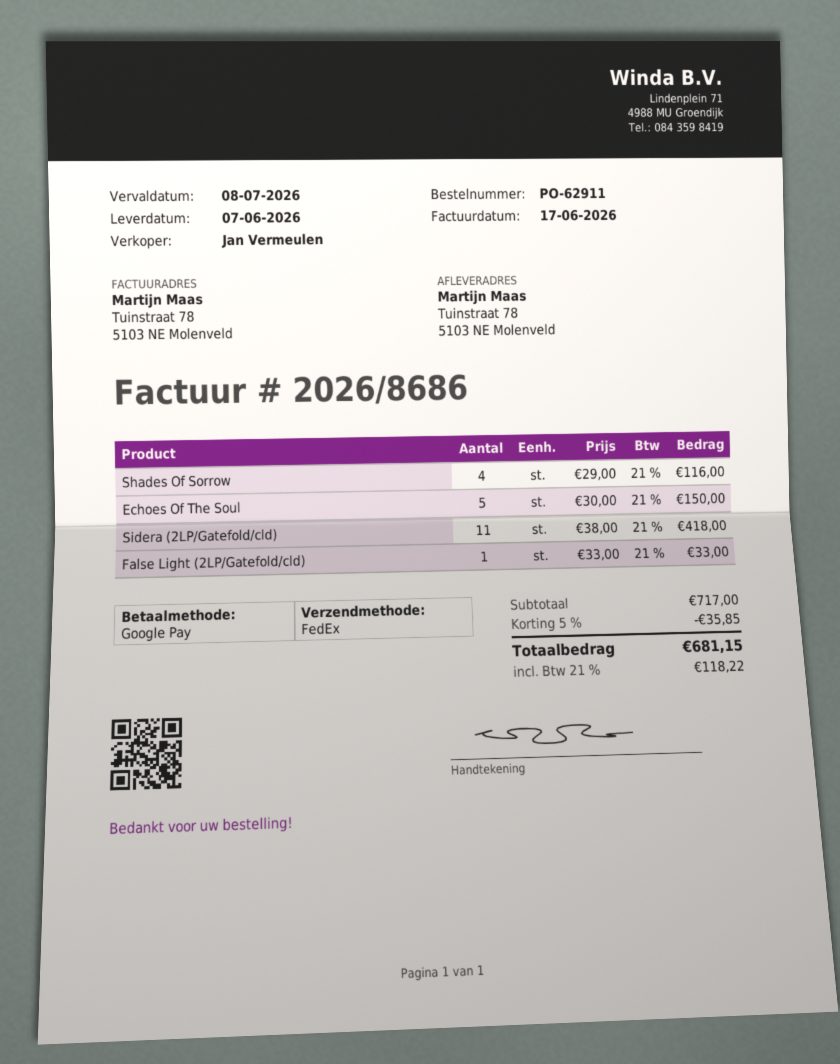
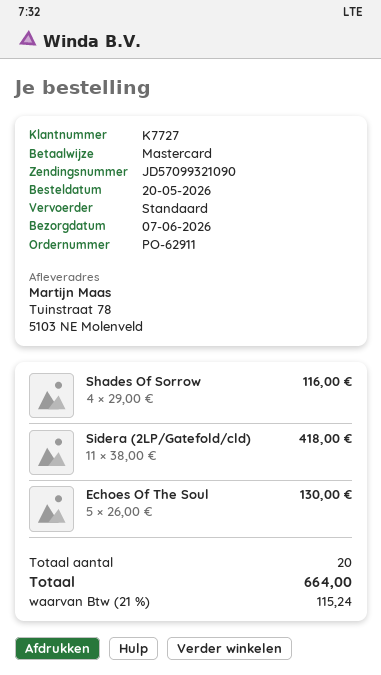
payment method: Google Pay -> Mastercard
shipping method: FedEx -> standard
Echoes Of The Soul: 5 x 30.00 = 150.00 -> 5 x 26.00 = 130.00
False Light (2LP/Gatefold/cld): 1 x 33.00 = 33.00 -> none
discount: 5% = 35.85 -> none
tax: 21% = 118.22 -> 21% = 115.24
total: 681.15 -> 664.00

